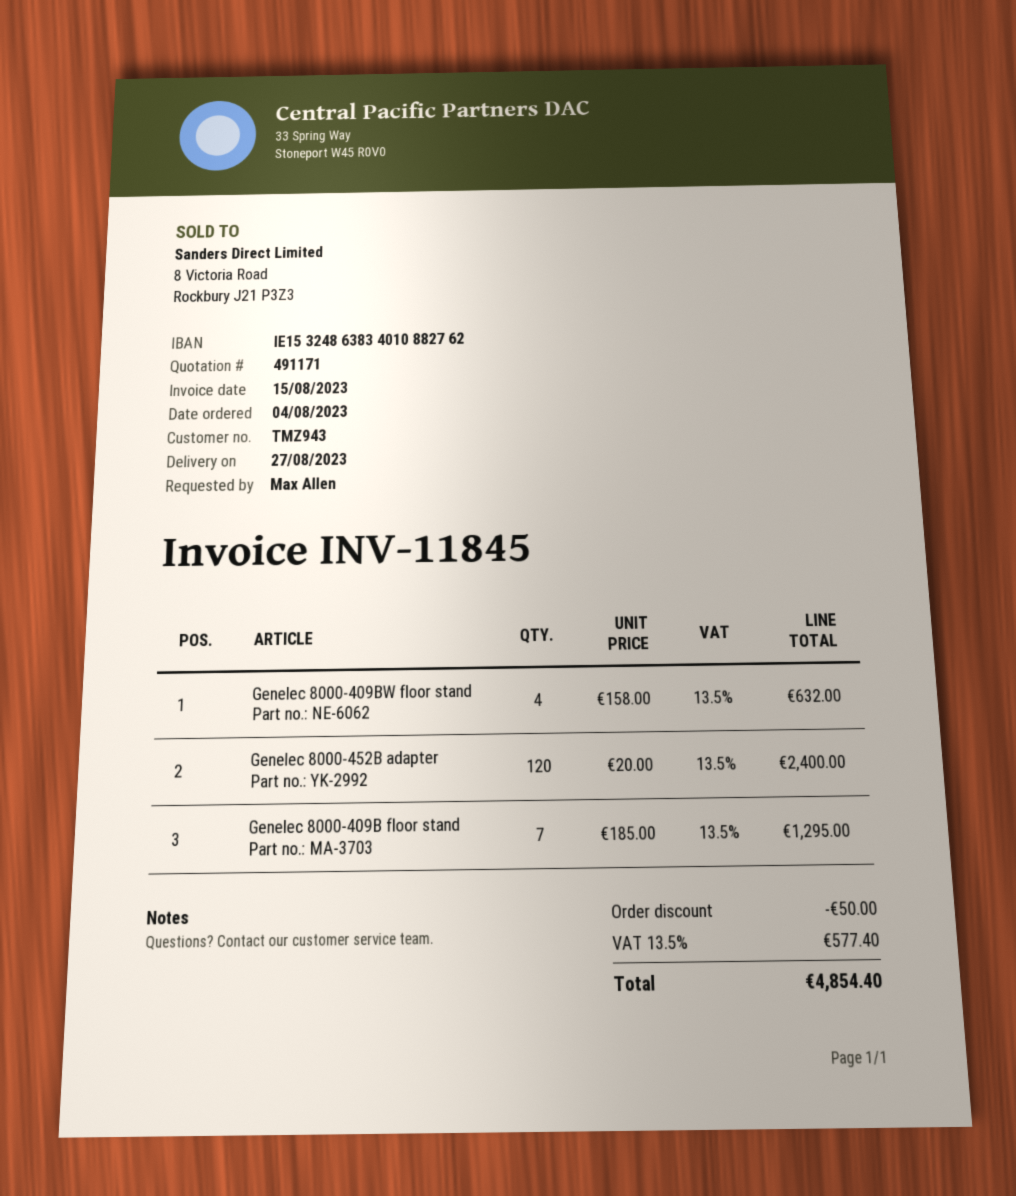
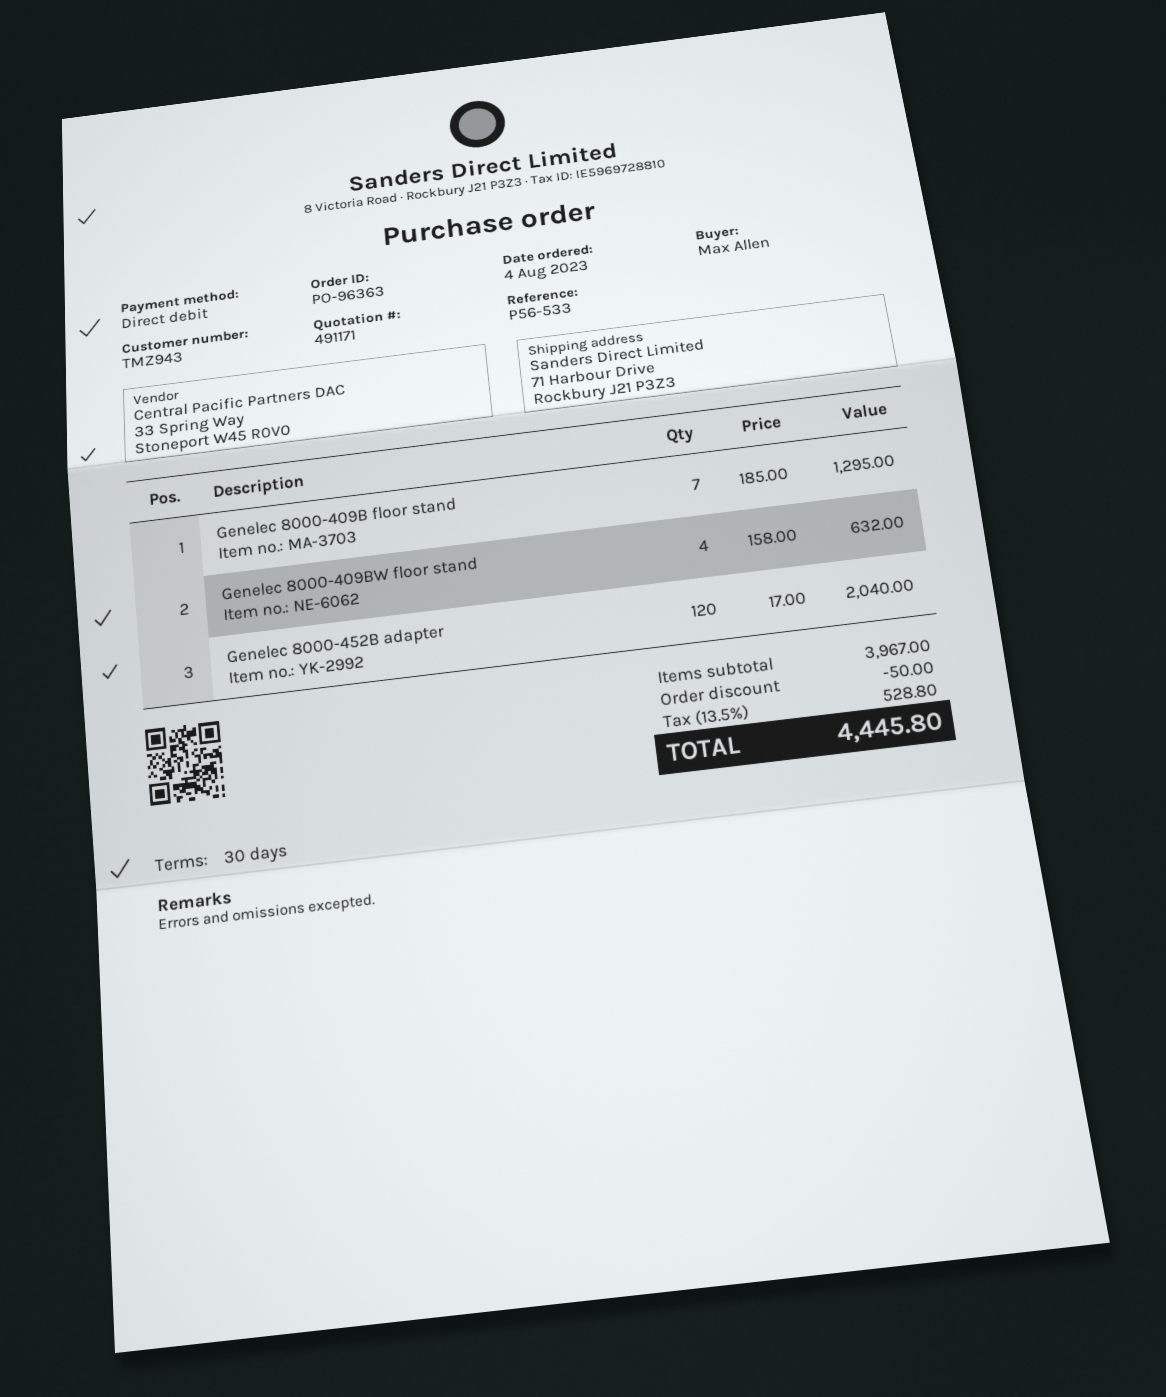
Genelec 8000-452B adapter: 120 x 20.00 = 2400.00 -> 120 x 17.00 = 2040.00
tax: 13.5% = 577.40 -> 13.5% = 528.80
total: 4854.40 -> 4445.80

